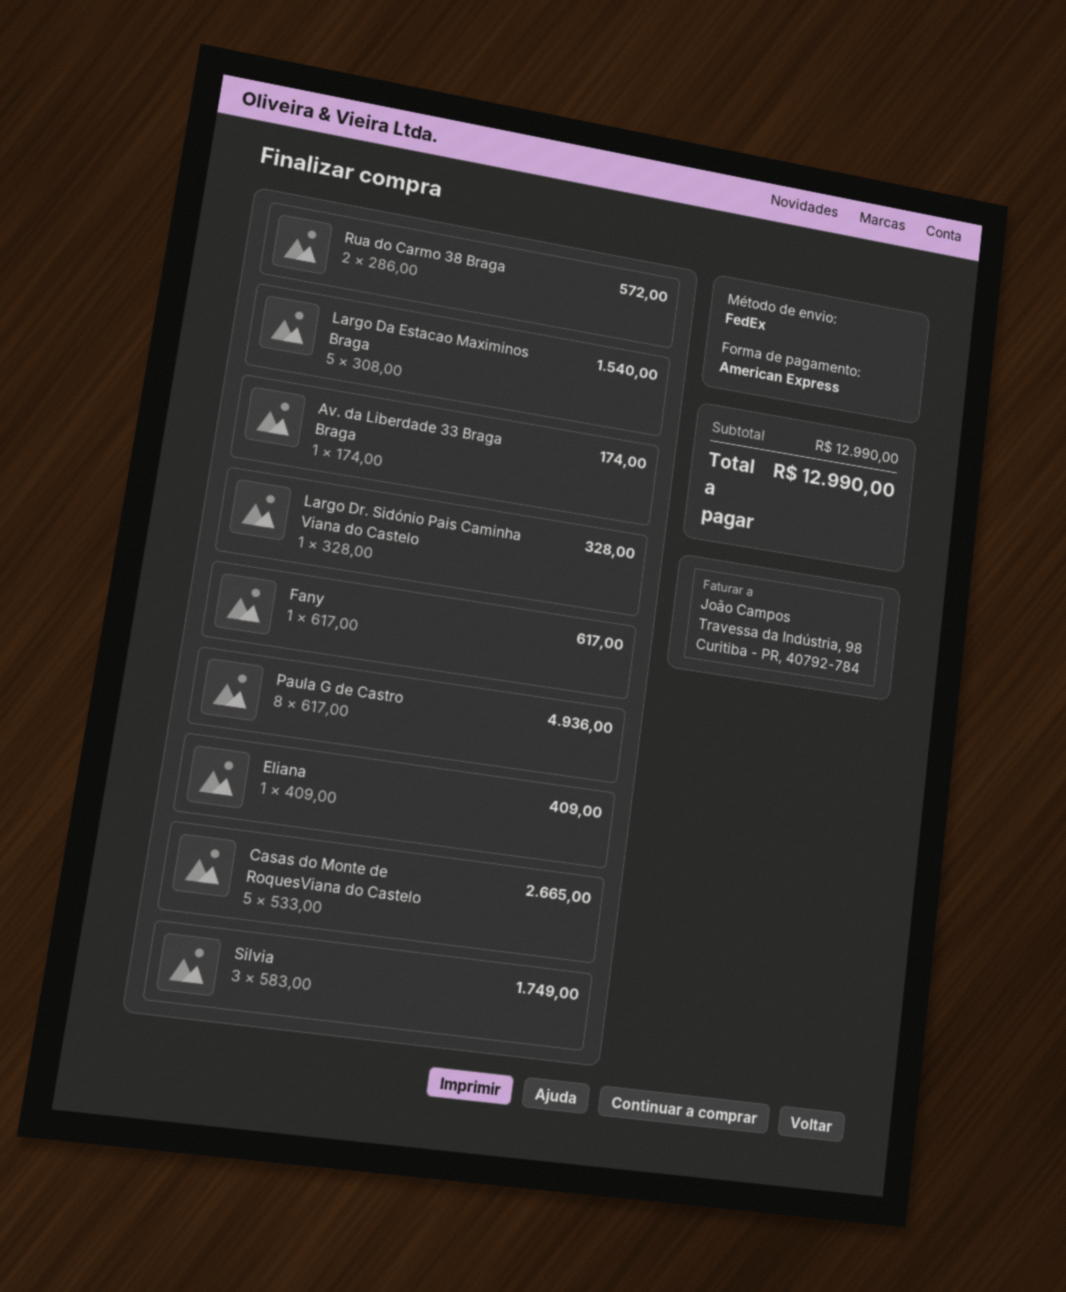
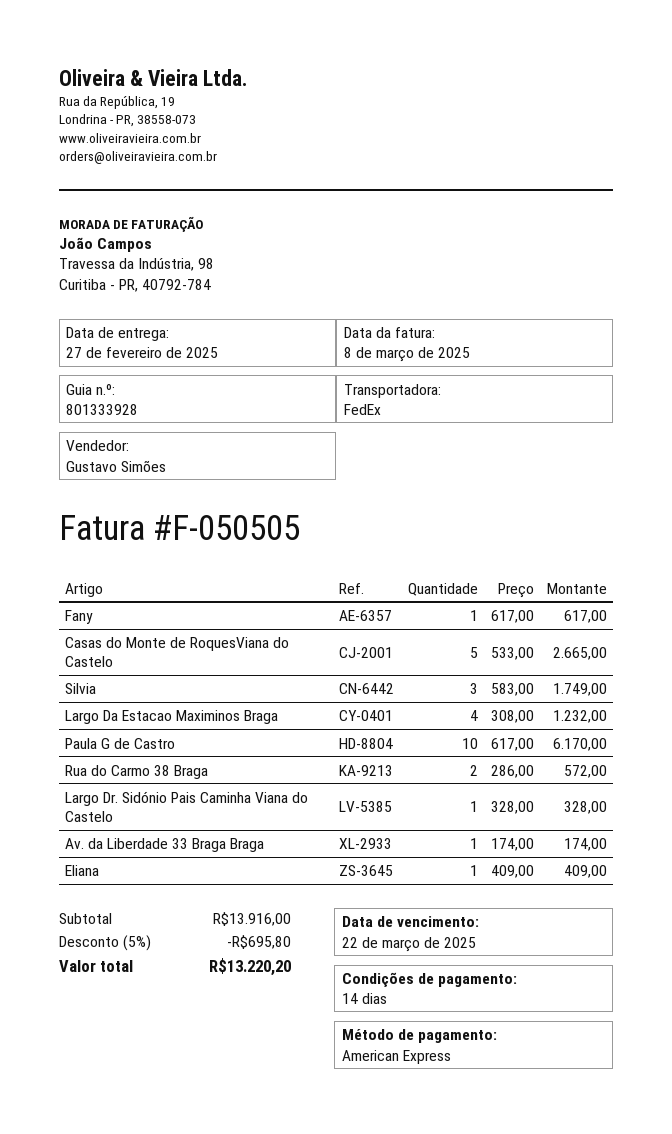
Largo Da Estacao Maximinos Braga: 5 x 308.00 = 1540.00 -> 4 x 308.00 = 1232.00
Paula G de Castro: 8 x 617.00 = 4936.00 -> 10 x 617.00 = 6170.00
subtotal: 12990.00 -> 13916.00
discount: none -> 5% = 695.80
total: 12990.00 -> 13220.20

